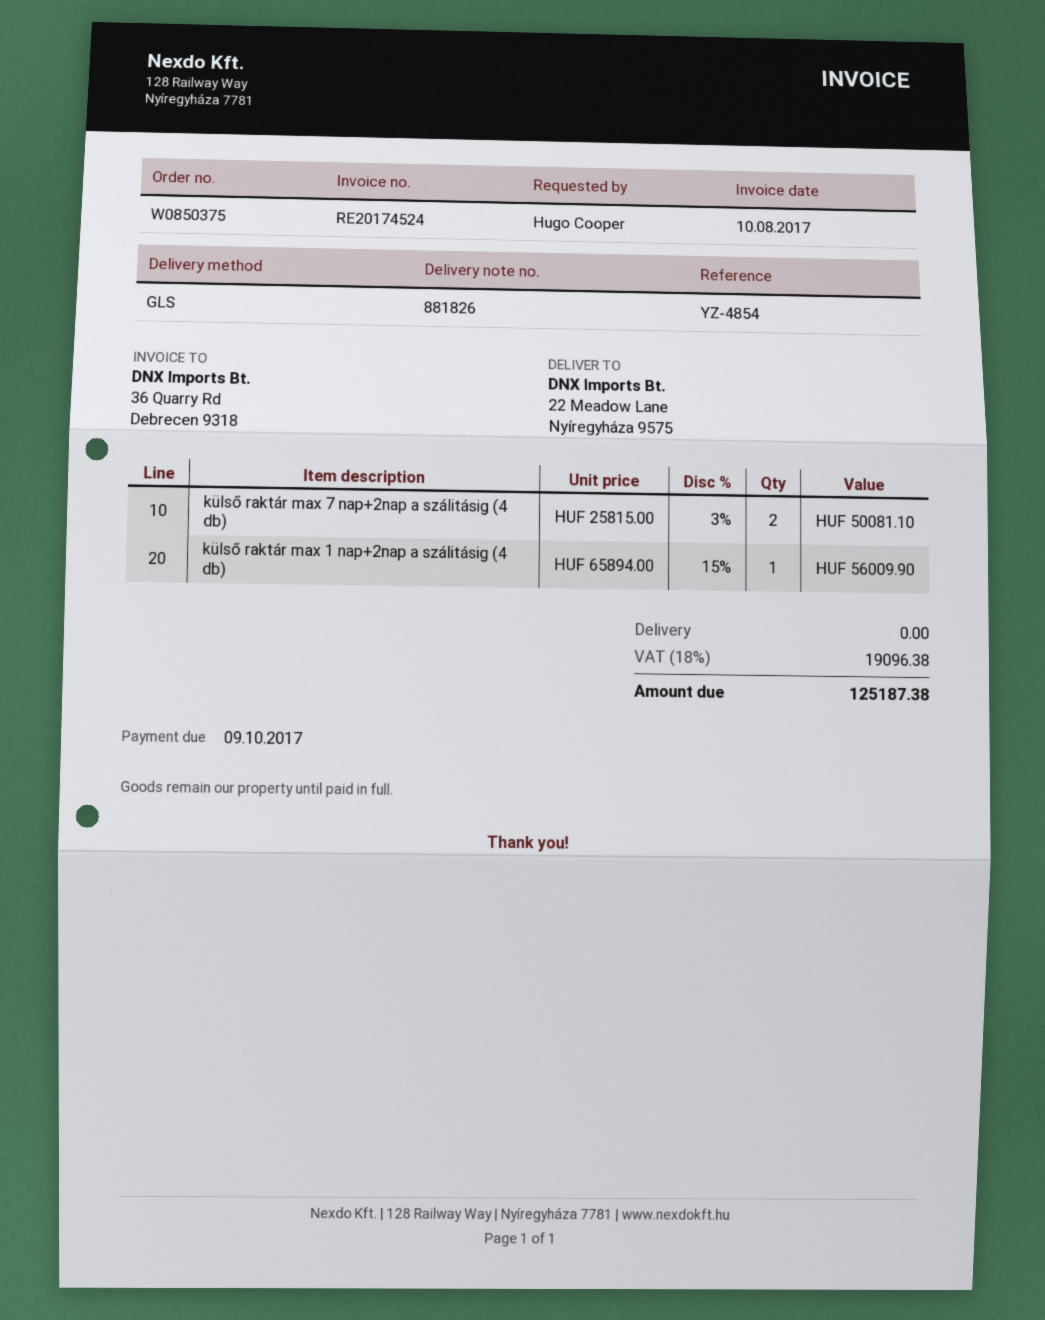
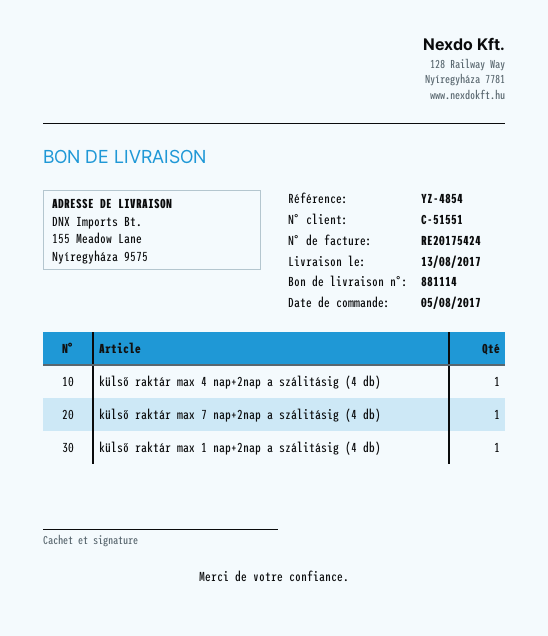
delivery note number: 881826 -> 881114
invoice number: RE20174524 -> RE20175424
ship to: 22 Meadow Lane, Nyíregyháza 9575 -> 155 Meadow Lane, Nyíregyháza 9575
külső raktár max 7 nap+2nap a szálitásig (4 db): 2 -> 1
külső raktár max 4 nap+2nap a szálitásig (4 db): none -> 1

